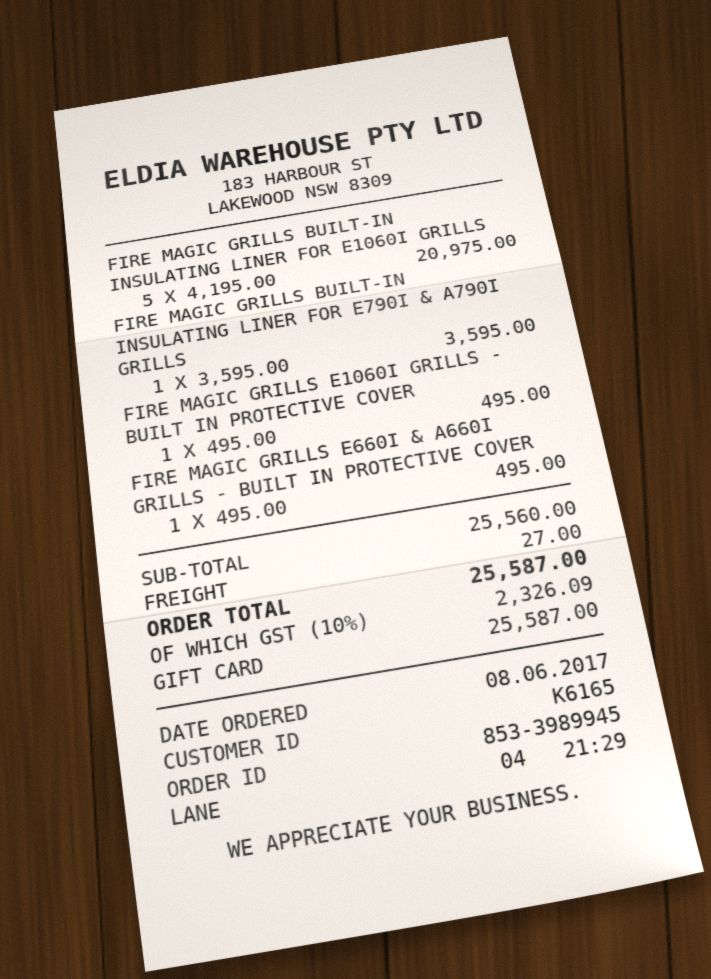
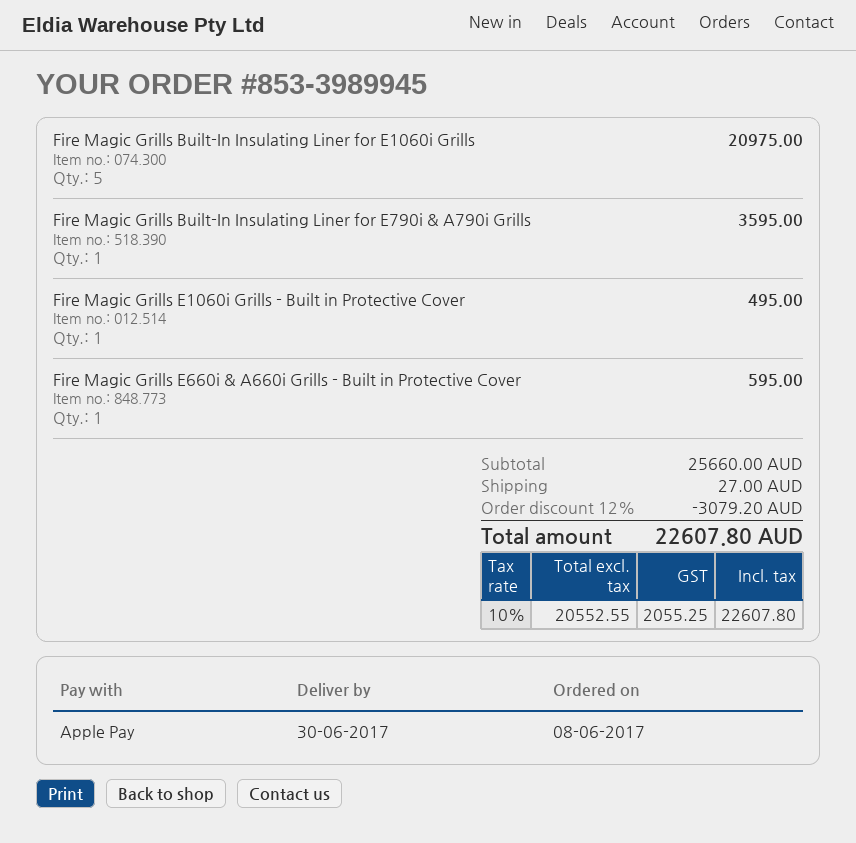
payment method: gift card -> Apple Pay
FIRE MAGIC GRILLS E660I & A660I GRILLS - BUILT IN PROTECTIVE COVER: 1 for 495.00 -> 1 for 595.00
subtotal: 25560.00 -> 25660.00
discount: none -> 12% = 3079.20
tax: 10% = 2326.09 -> 10% = 2055.25
total: 25587.00 -> 22607.80

